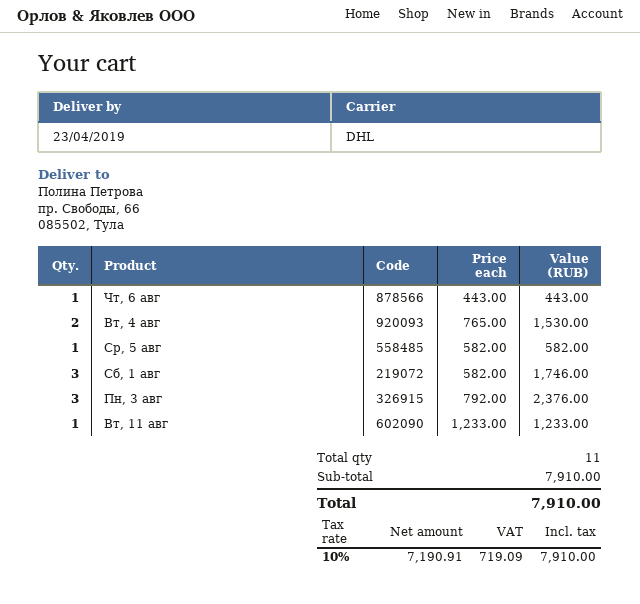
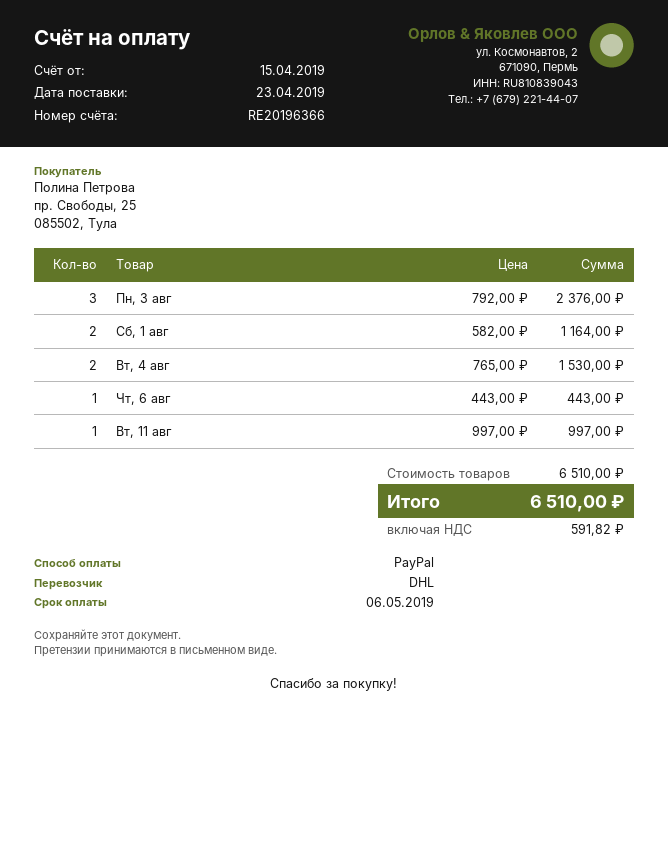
Ср, 5 авг: 1 x 582.00 = 582.00 -> none
Сб, 1 авг: 3 x 582.00 = 1746.00 -> 2 x 582.00 = 1164.00
Вт, 11 авг: 1 x 1233.00 = 1233.00 -> 1 x 997.00 = 997.00
subtotal: 7910.00 -> 6510.00
tax: 719.09 -> 591.82
total: 7910.00 -> 6510.00

